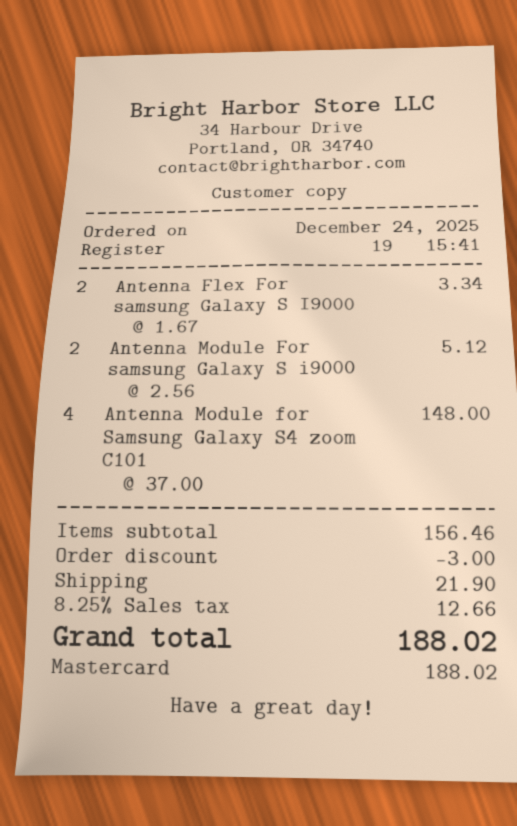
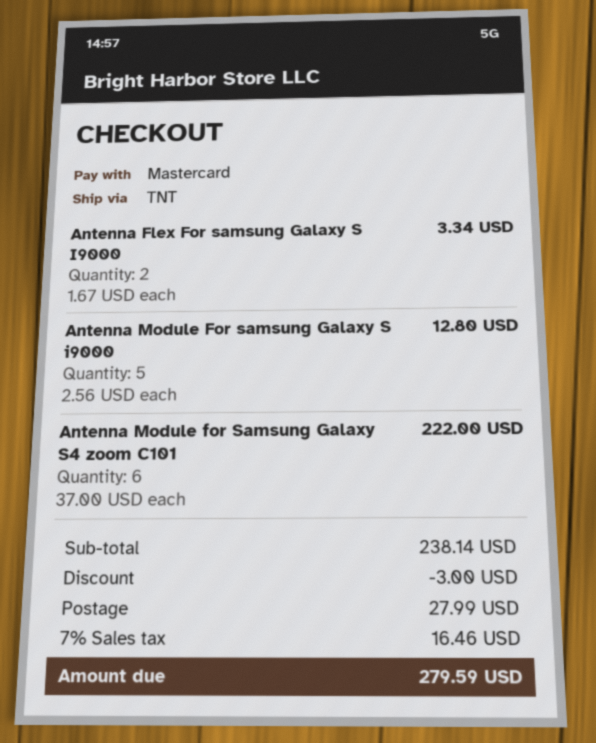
Antenna Module For samsung Galaxy S i9000: 2 x 2.56 = 5.12 -> 5 x 2.56 = 12.80
Antenna Module for Samsung Galaxy S4 zoom C101: 4 x 37.00 = 148.00 -> 6 x 37.00 = 222.00
subtotal: 156.46 -> 238.14
shipping: 21.90 -> 27.99
tax: 8.25% = 12.66 -> 7% = 16.46
total: 188.02 -> 279.59

